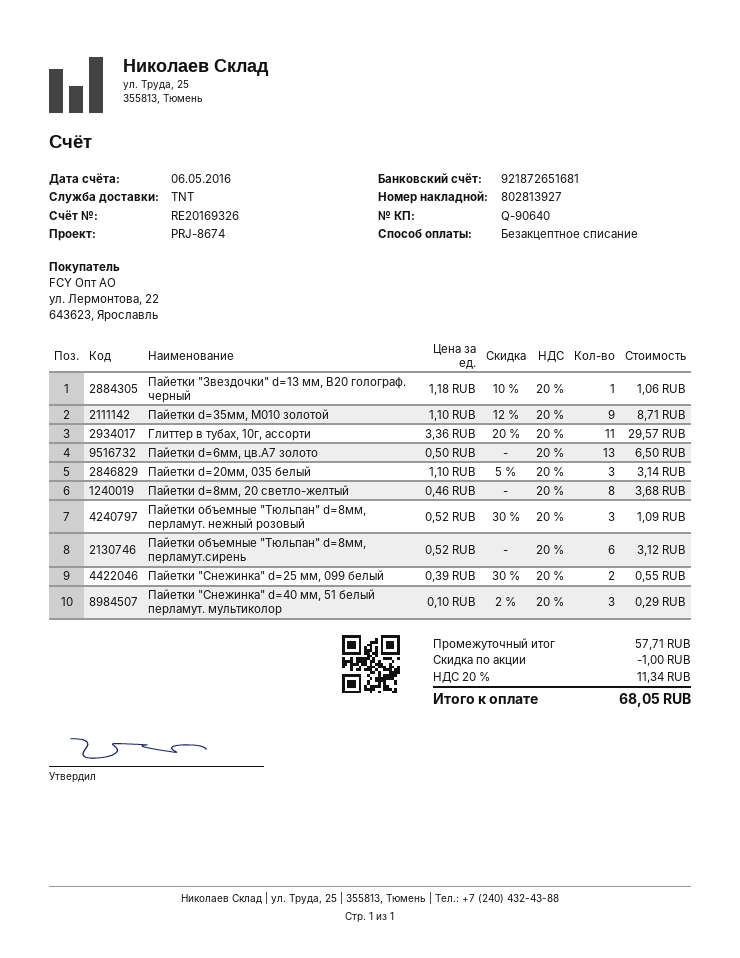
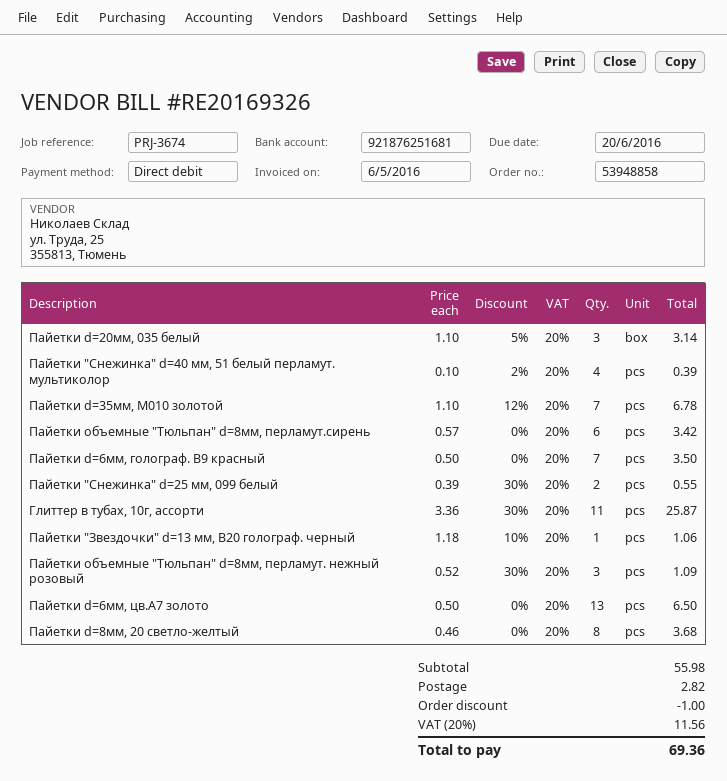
reference: PRJ-8674 -> PRJ-3674
bank account: 921872651681 -> 921876251681
Пайетки d=35мм, М010 золотой: 9 x 1.10 - 12% = 8.71 -> 7 x 1.10 - 12% = 6.78
Глиттер в тубах, 10г, ассорти: 11 x 3.36 - 20% = 29.57 -> 11 x 3.36 - 30% = 25.87
Пайетки объемные "Тюльпан" d=8мм, перламут.сирень: 6 x 0.52 = 3.12 -> 6 x 0.57 = 3.42
Пайетки "Снежинка" d=40 мм, 51 белый перламут. мультиколор: 3 x 0.10 - 2% = 0.29 -> 4 x 0.10 - 2% = 0.39
Пайетки d=6мм, голограф. В9 красный: none -> 7 x 0.50 = 3.50
subtotal: 57.71 -> 55.98
shipping: none -> 2.82
tax: 20% = 11.34 -> 20% = 11.56
total: 68.05 -> 69.36

